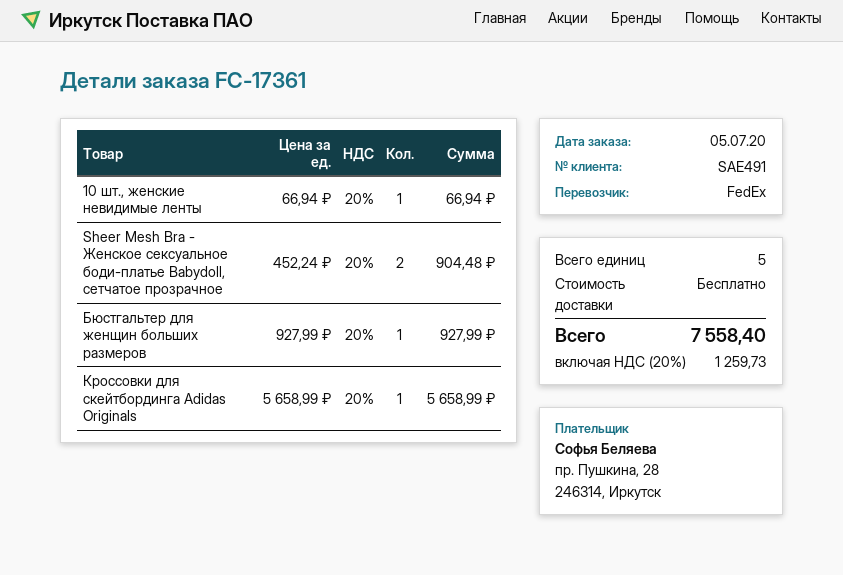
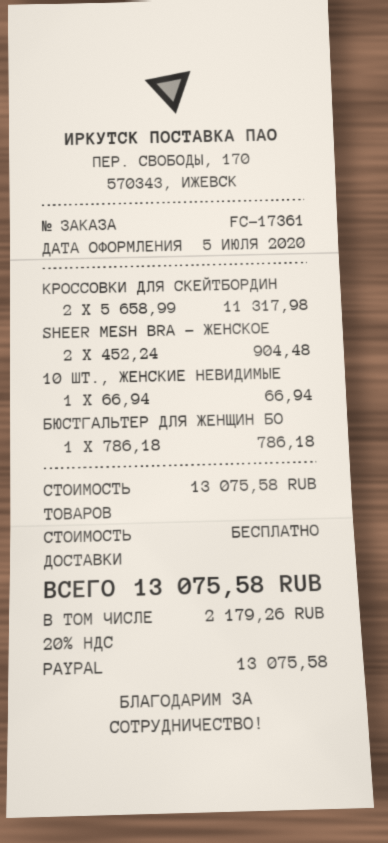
Бюстгальтер для женщин больших размеров: 1 x 927.99 = 927.99 -> 1 x 786.18 = 786.18
Кроссовки для скейтбординга Adidas Originals: 1 x 5658.99 = 5658.99 -> 2 x 5658.99 = 11317.98
tax: 20% = 1259.73 -> 20% = 2179.26
total: 7558.40 -> 13075.58

